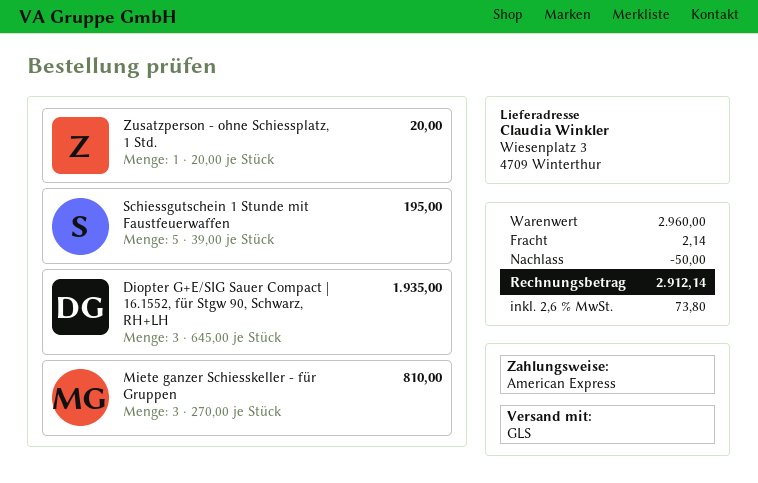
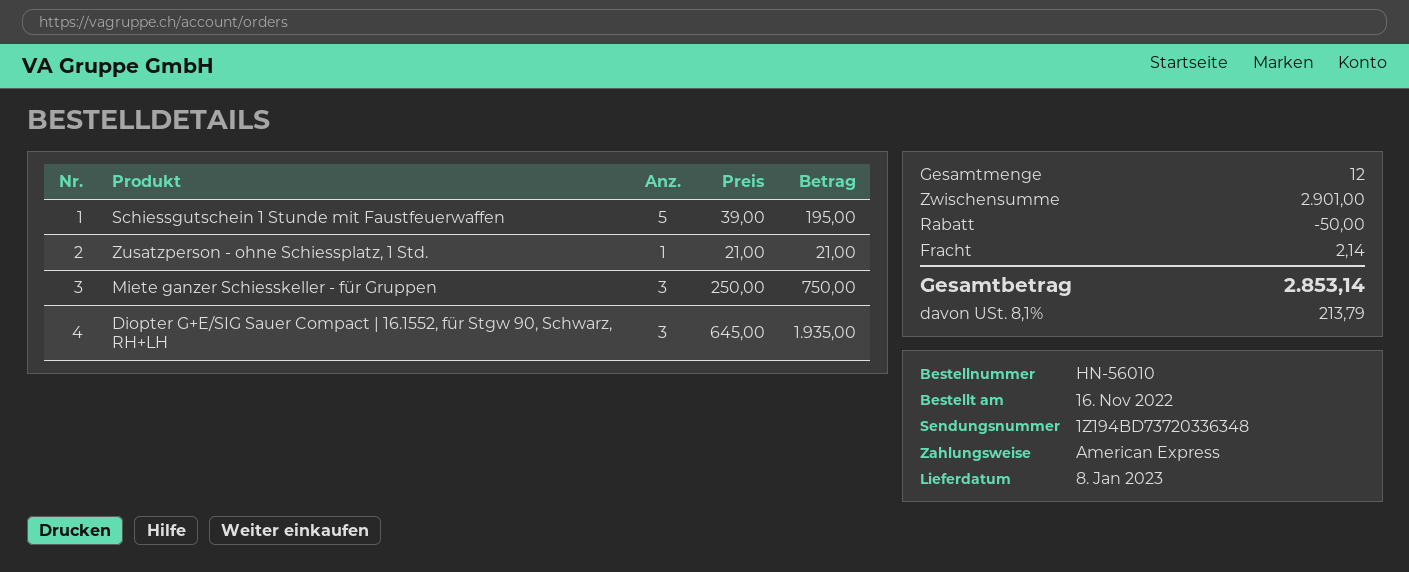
Zusatzperson - ohne Schiessplatz, 1 Std.: 1 x 20.00 = 20.00 -> 1 x 21.00 = 21.00
Miete ganzer Schiesskeller - für Gruppen: 3 x 270.00 = 810.00 -> 3 x 250.00 = 750.00
subtotal: 2960.00 -> 2901.00
tax: 2.6% = 73.80 -> 8.1% = 213.79
total: 2912.14 -> 2853.14

